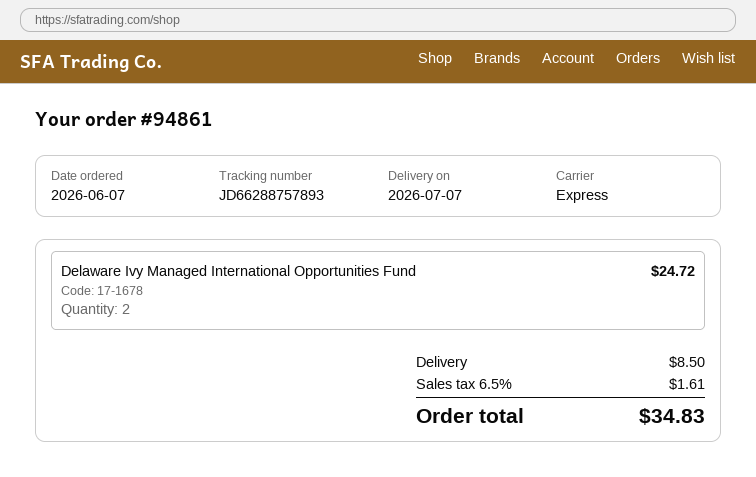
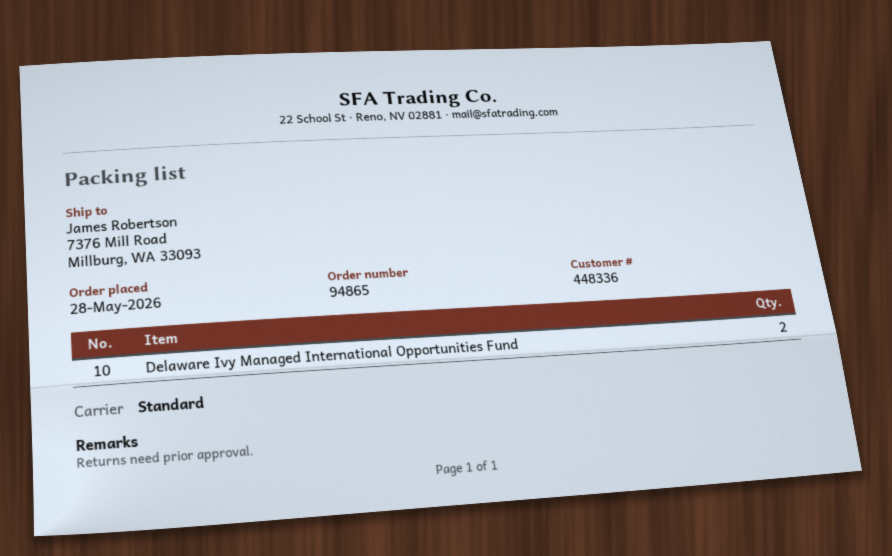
order number: 94861 -> 94865
order date: 2026-06-07 -> 2026-05-28
shipping method: express -> standard

